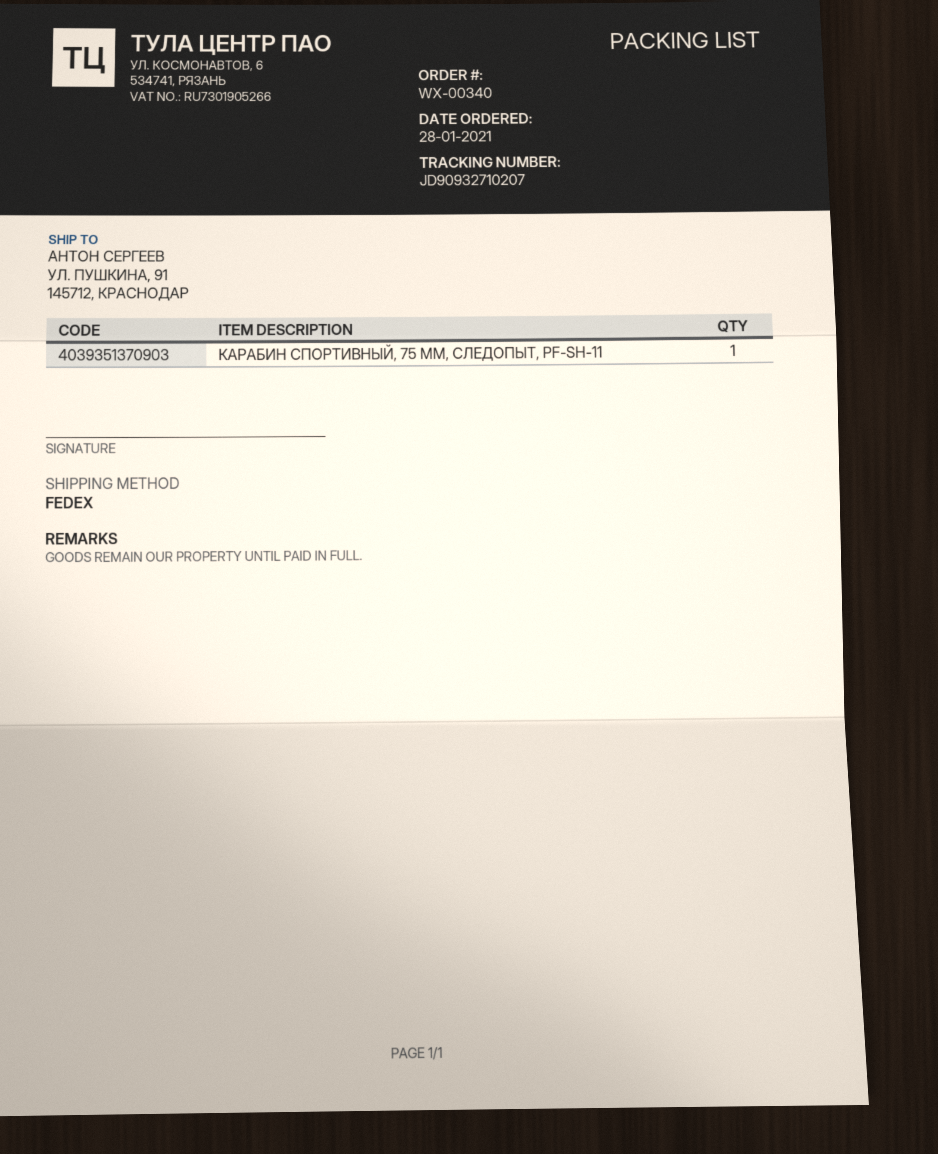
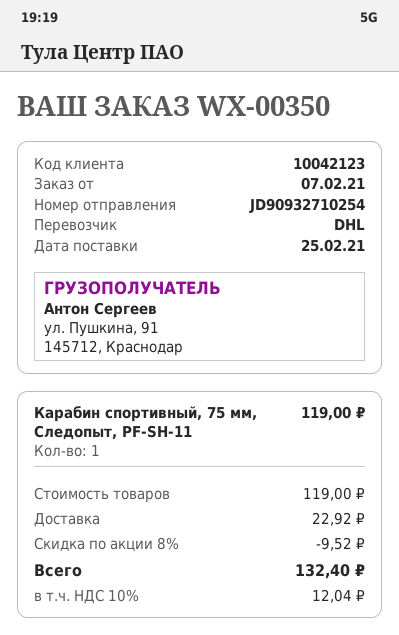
order number: WX-00340 -> WX-00350
order date: 2021-01-28 -> 2021-02-07
shipping method: FedEx -> DHL
tracking number: JD90932710207 -> JD90932710254

